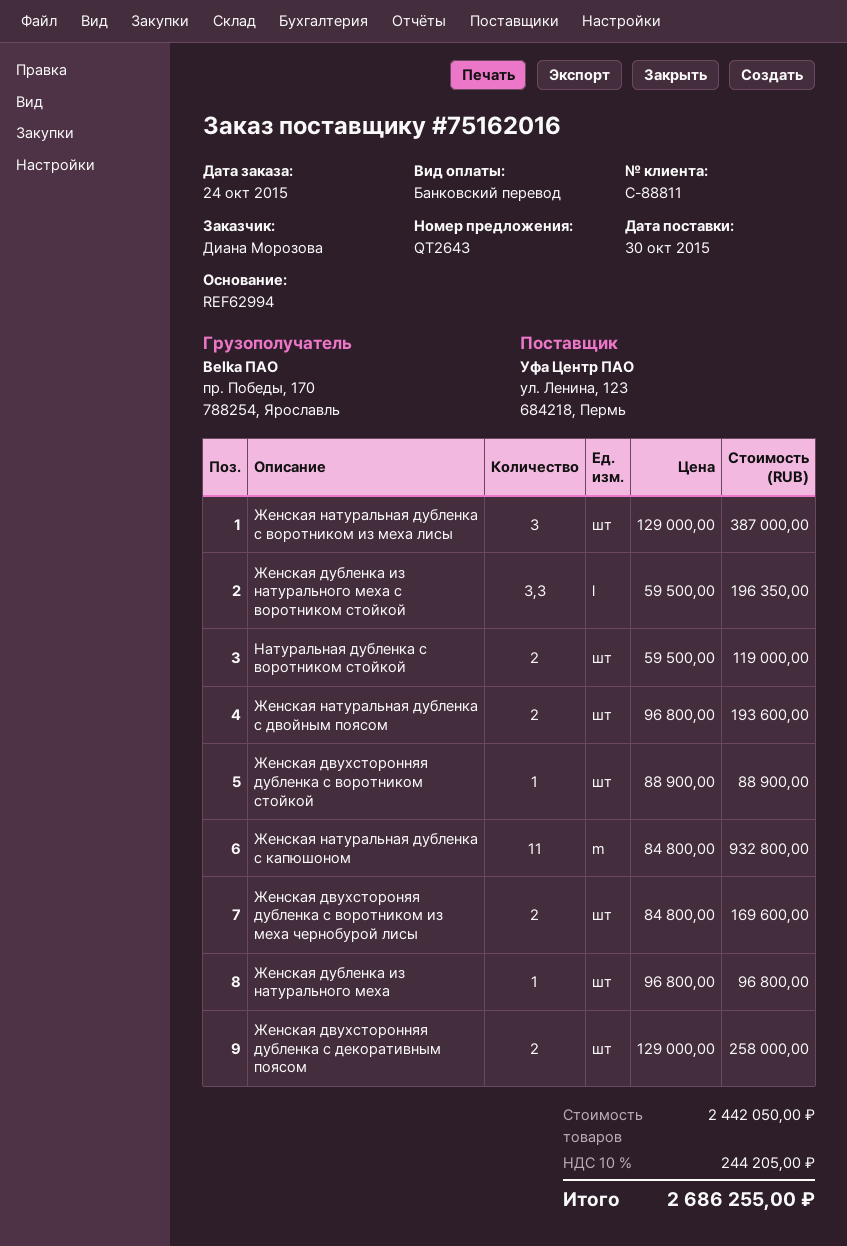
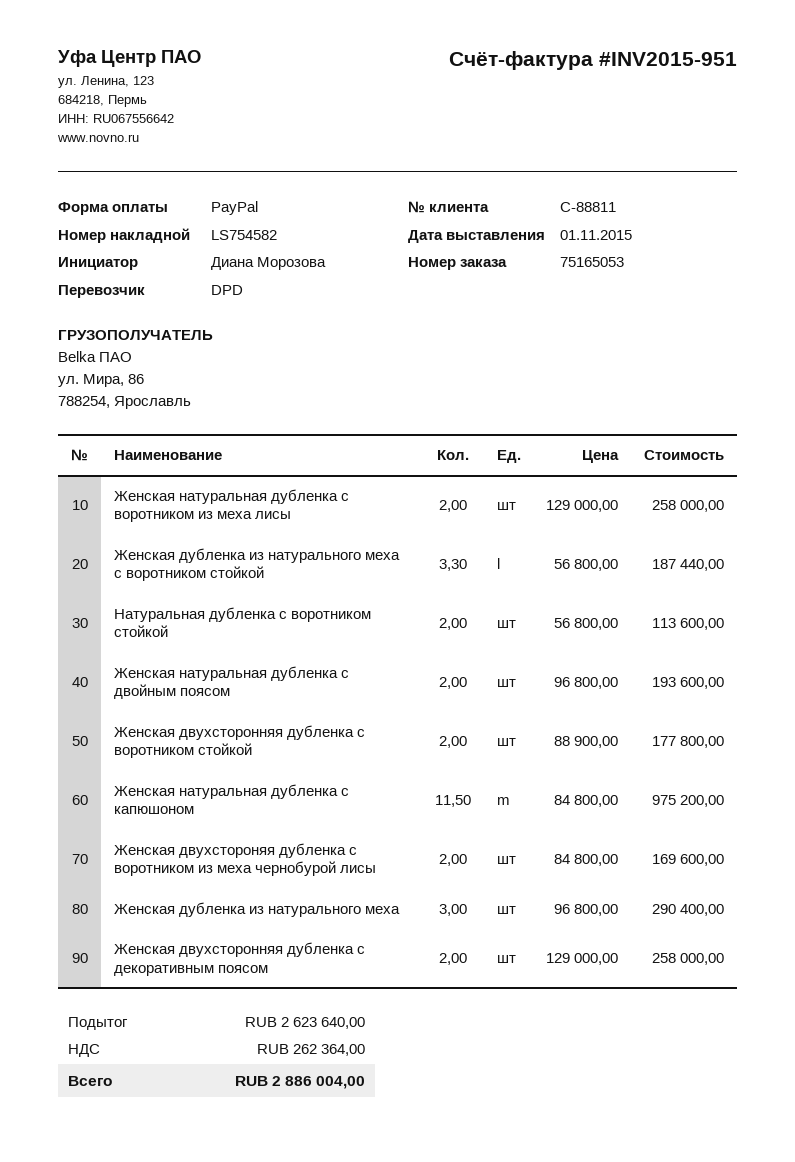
order number: 75162016 -> 75165053
payment method: bank transfer -> PayPal
ship to: пр. Победы, 170, 788254, Ярославль -> ул. Мира, 86, 788254, Ярославль
Женская натуральная дубленка с воротником из меха лисы: 3 x 129000.00 = 387000.00 -> 2 x 129000.00 = 258000.00
Женская дубленка из натурального меха с воротником стойкой: 3.3 x 59500.00 = 196350.00 -> 3.3 x 56800.00 = 187440.00
Натуральная дубленка с воротником стойкой: 2 x 59500.00 = 119000.00 -> 2 x 56800.00 = 113600.00
Женская двухсторонняя дубленка с воротником стойкой: 1 x 88900.00 = 88900.00 -> 2 x 88900.00 = 177800.00
Женская натуральная дубленка с капюшоном: 11 x 84800.00 = 932800.00 -> 11.5 x 84800.00 = 975200.00
Женская дубленка из натурального меха: 1 x 96800.00 = 96800.00 -> 3 x 96800.00 = 290400.00
subtotal: 2442050.00 -> 2623640.00
tax: 244205.00 -> 262364.00
total: 2686255.00 -> 2886004.00

